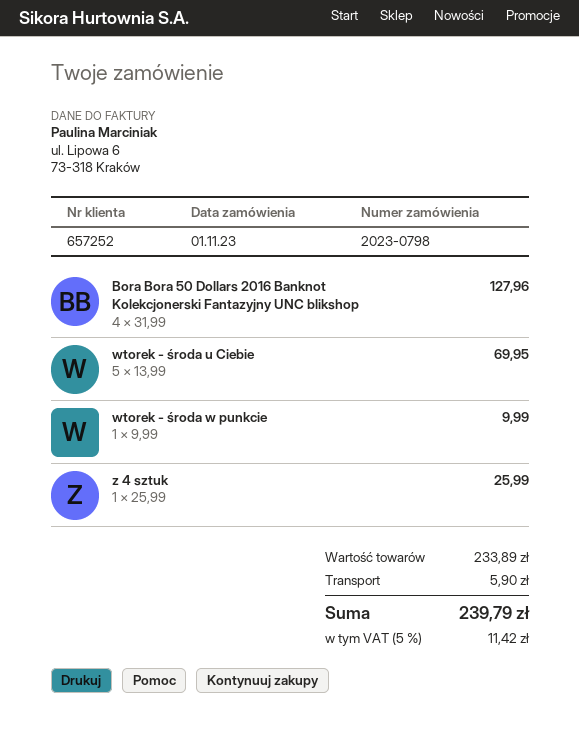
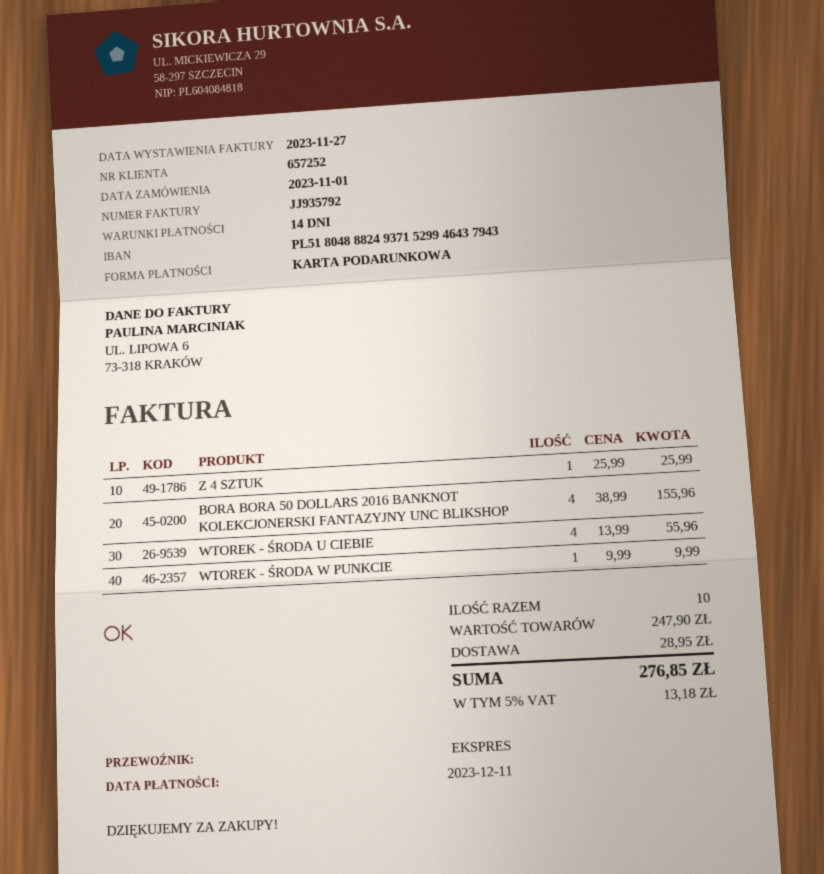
Bora Bora 50 Dollars 2016 Banknot Kolekcjonerski Fantazyjny UNC blikshop: 4 x 31.99 = 127.96 -> 4 x 38.99 = 155.96
wtorek - środa u Ciebie: 5 x 13.99 = 69.95 -> 4 x 13.99 = 55.96
subtotal: 233.89 -> 247.90
shipping: 5.90 -> 28.95
tax: 5% = 11.42 -> 5% = 13.18
total: 239.79 -> 276.85

